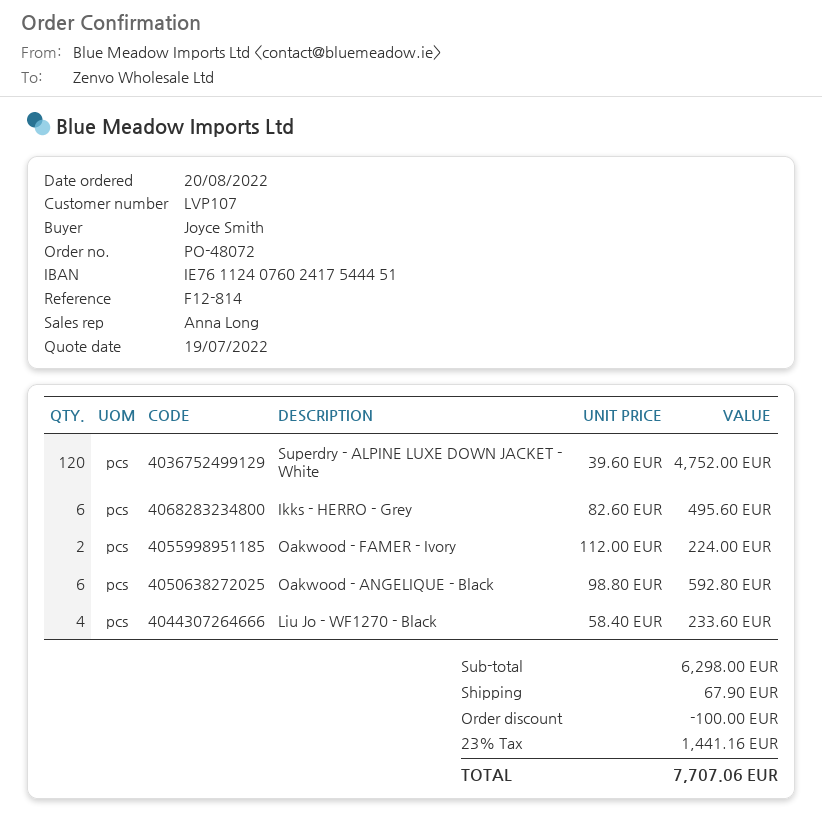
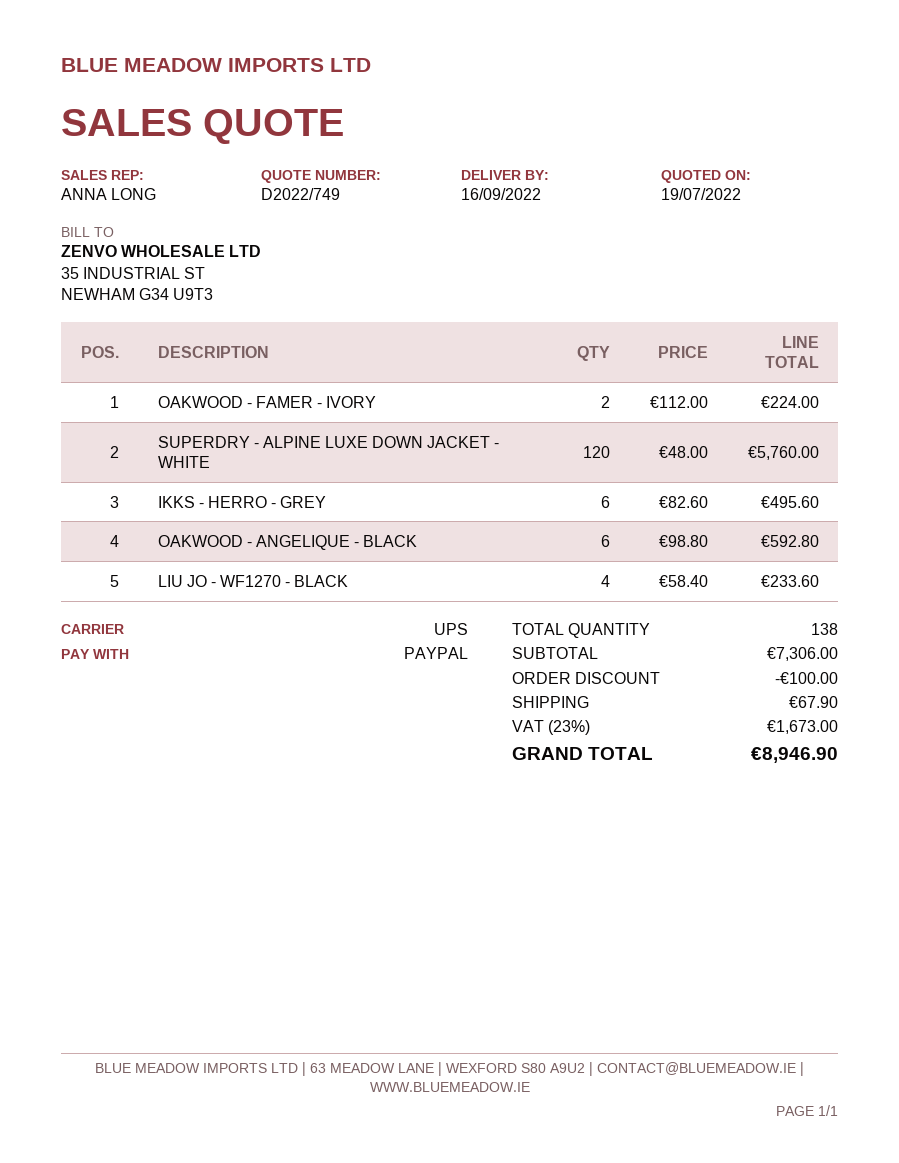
Superdry - ALPINE LUXE DOWN JACKET - White: 120 x 39.60 = 4752.00 -> 120 x 48.00 = 5760.00
subtotal: 6298.00 -> 7306.00
tax: 23% = 1441.16 -> 23% = 1673.00
total: 7707.06 -> 8946.90

